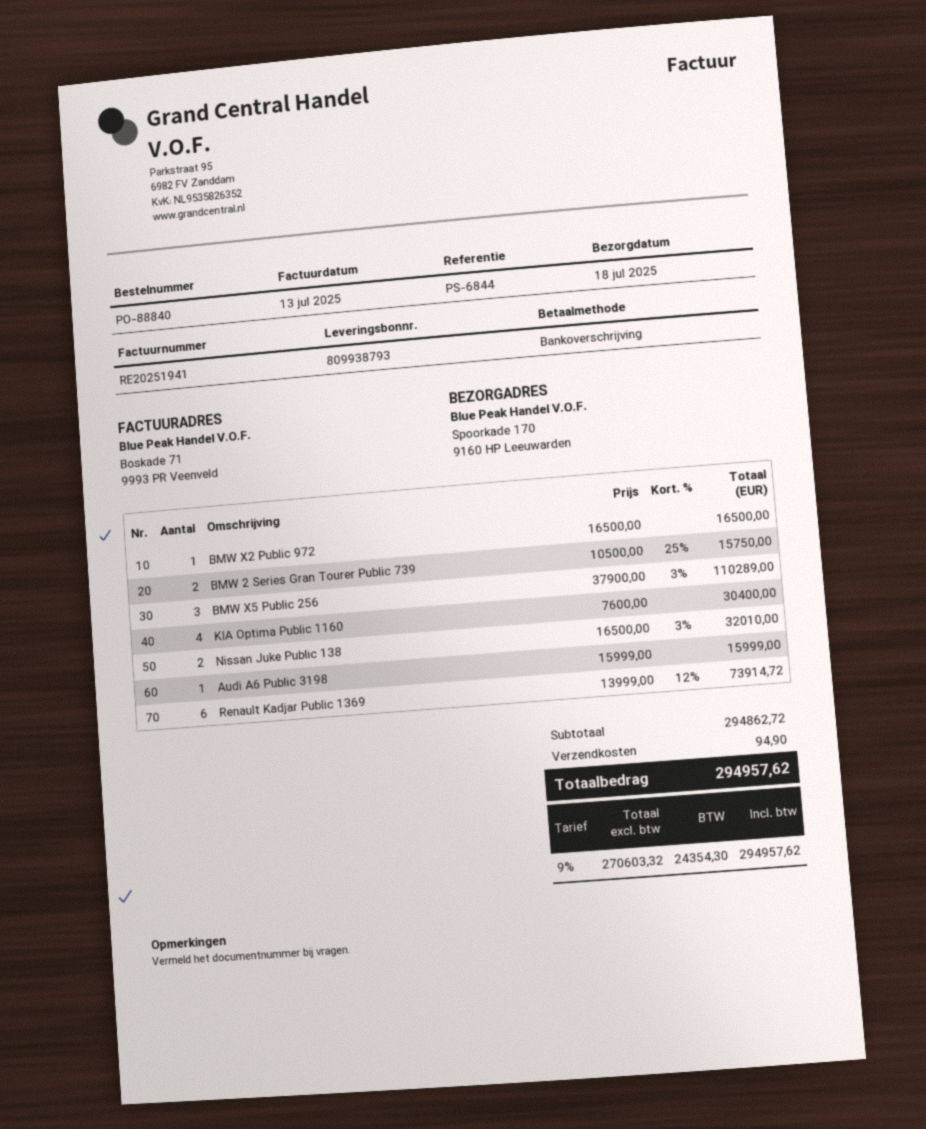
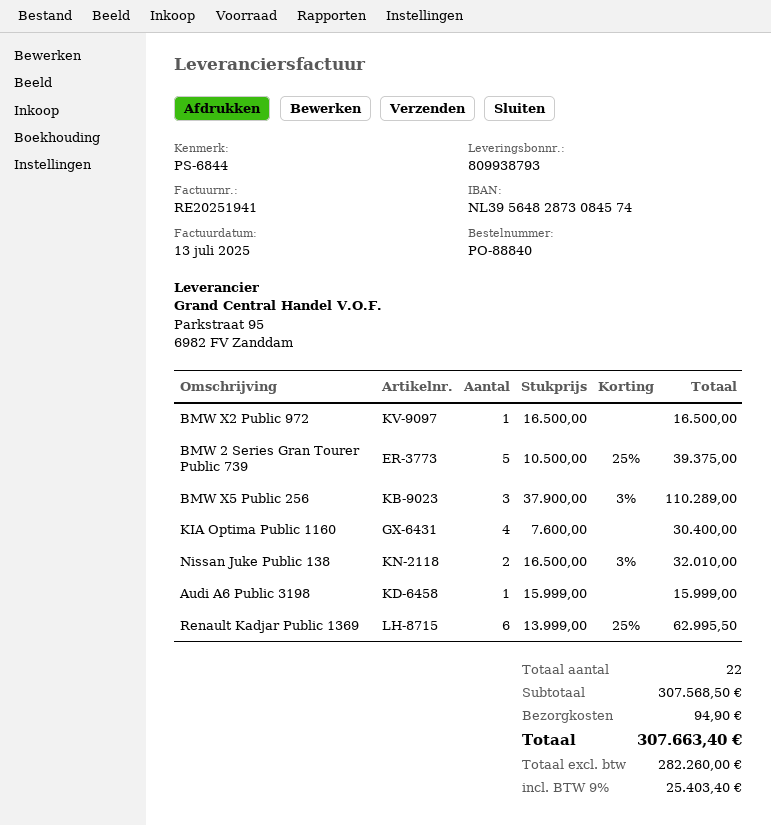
BMW 2 Series Gran Tourer Public 739: 2 x 10500.00 - 25% = 15750.00 -> 5 x 10500.00 - 25% = 39375.00
Renault Kadjar Public 1369: 6 x 13999.00 - 12% = 73914.72 -> 6 x 13999.00 - 25% = 62995.50
subtotal: 294862.72 -> 307568.50
net: 270603.32 -> 282260.00
tax: 9% = 24354.30 -> 9% = 25403.40
total: 294957.62 -> 307663.40

